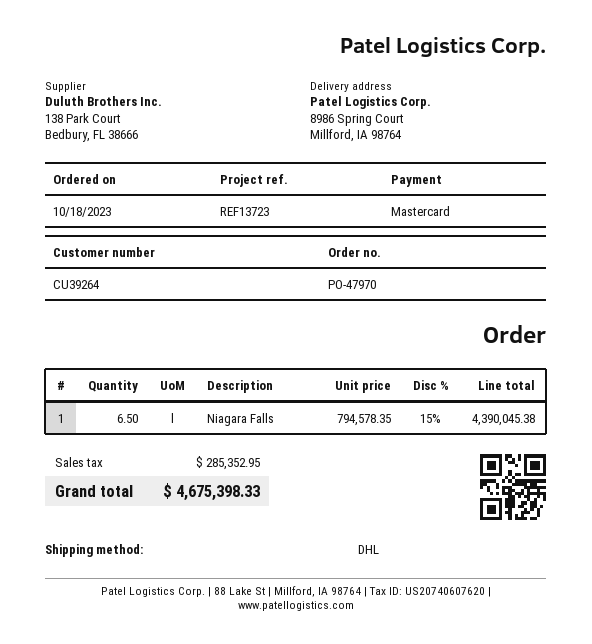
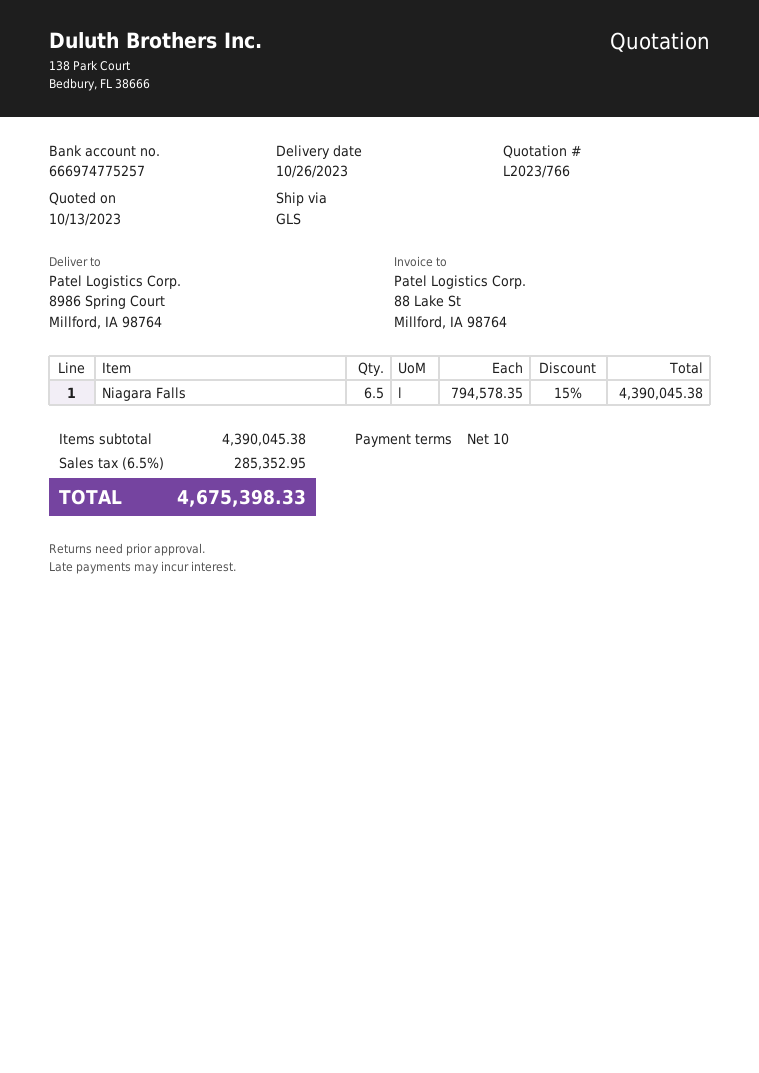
shipping method: DHL -> GLS

